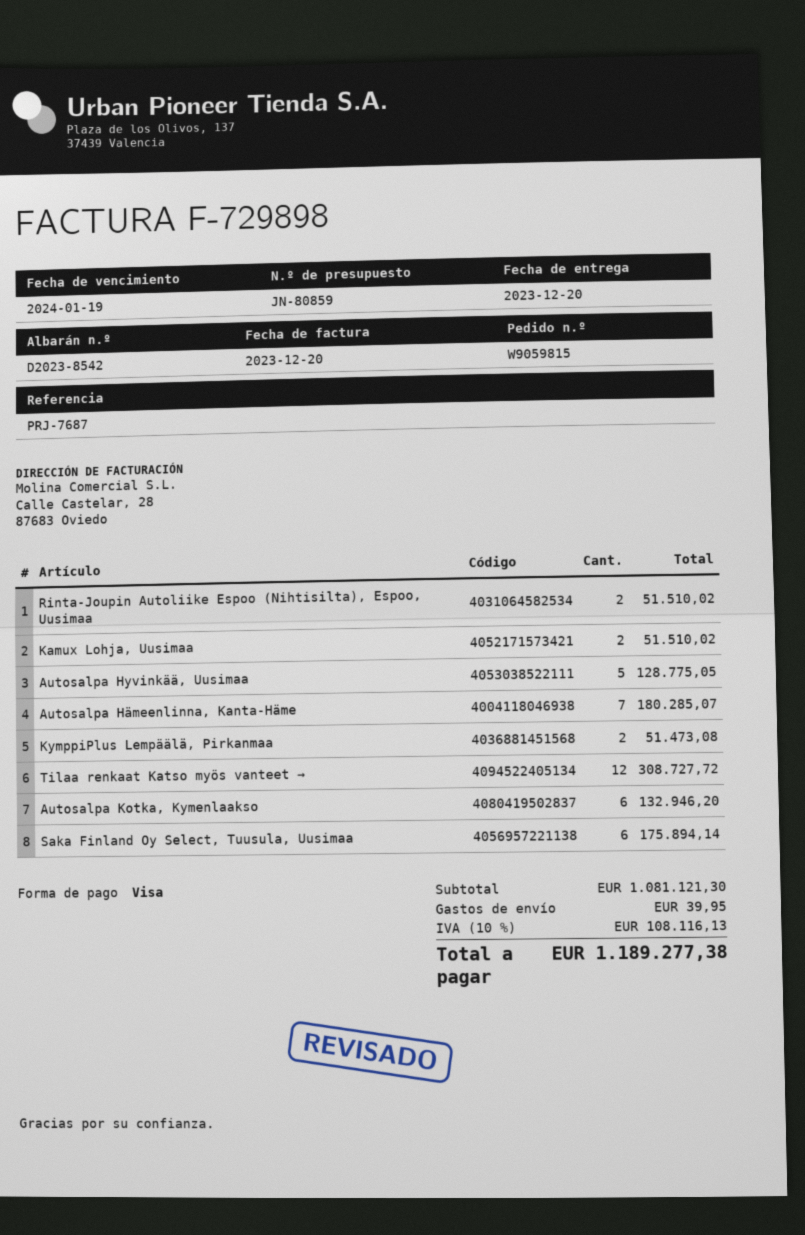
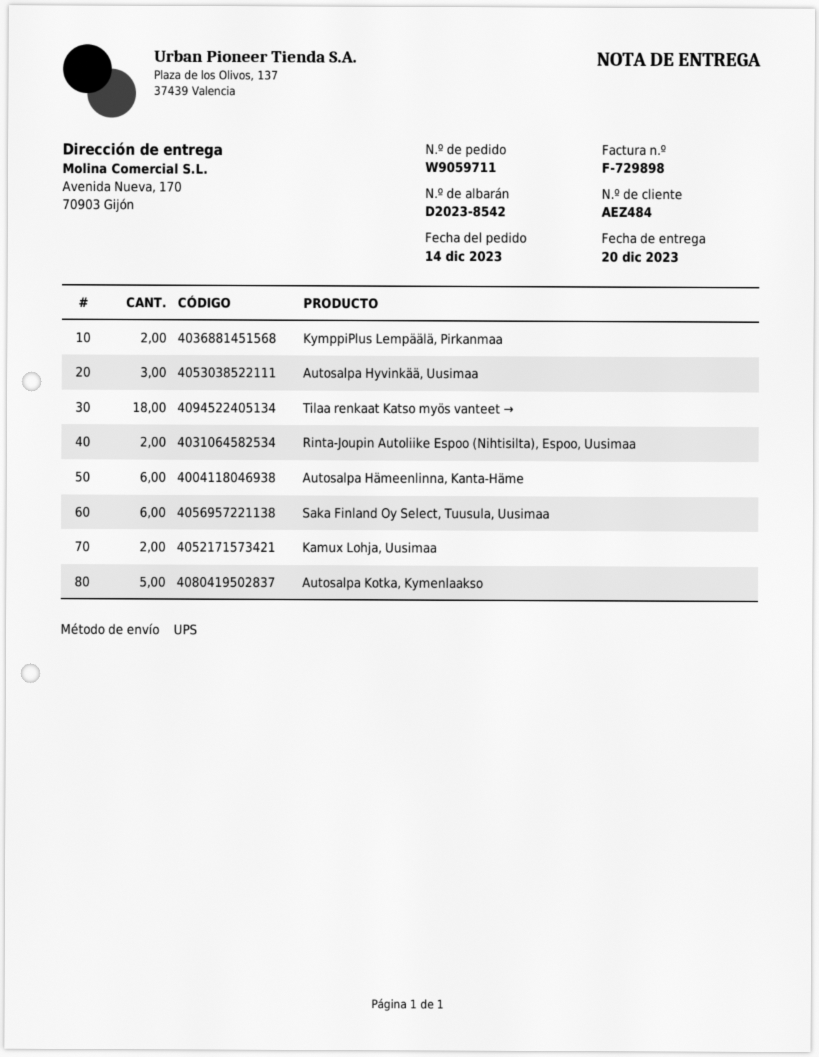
order number: W9059815 -> W9059711
Autosalpa Hyvinkää, Uusimaa: 5 -> 3
Autosalpa Hämeenlinna, Kanta-Häme: 7 -> 6
Tilaa renkaat Katso myös vanteet →: 12 -> 18
Autosalpa Kotka, Kymenlaakso: 6 -> 5

